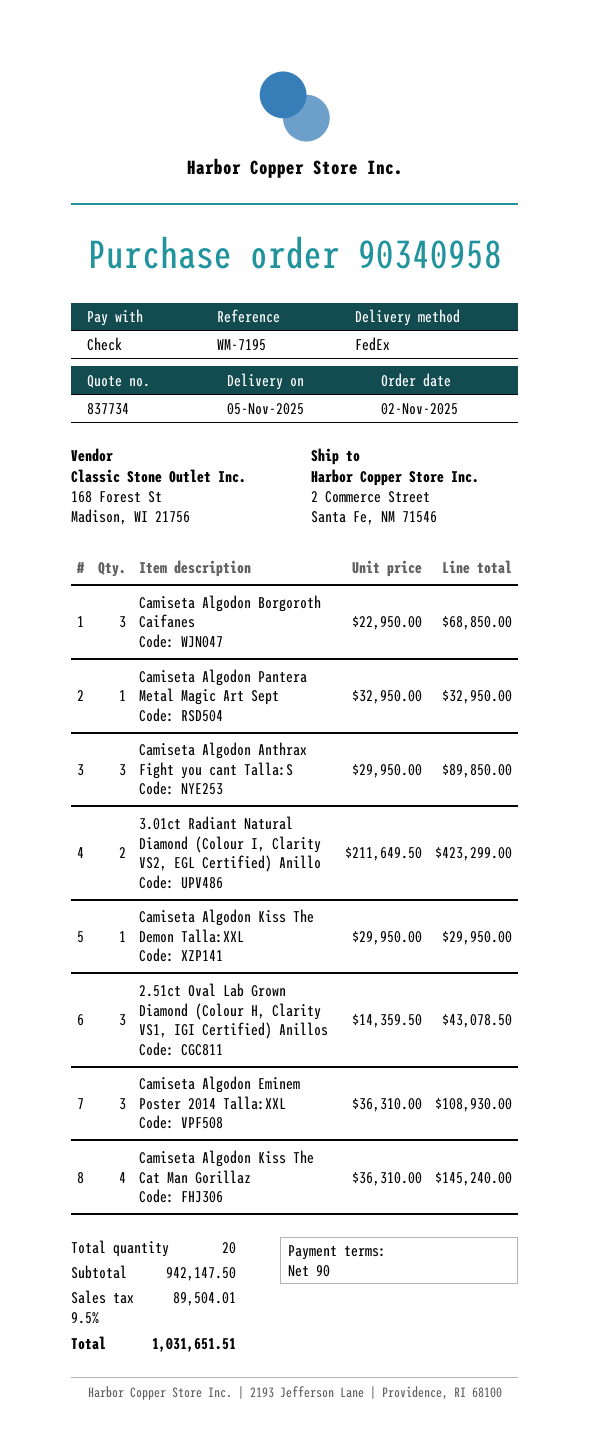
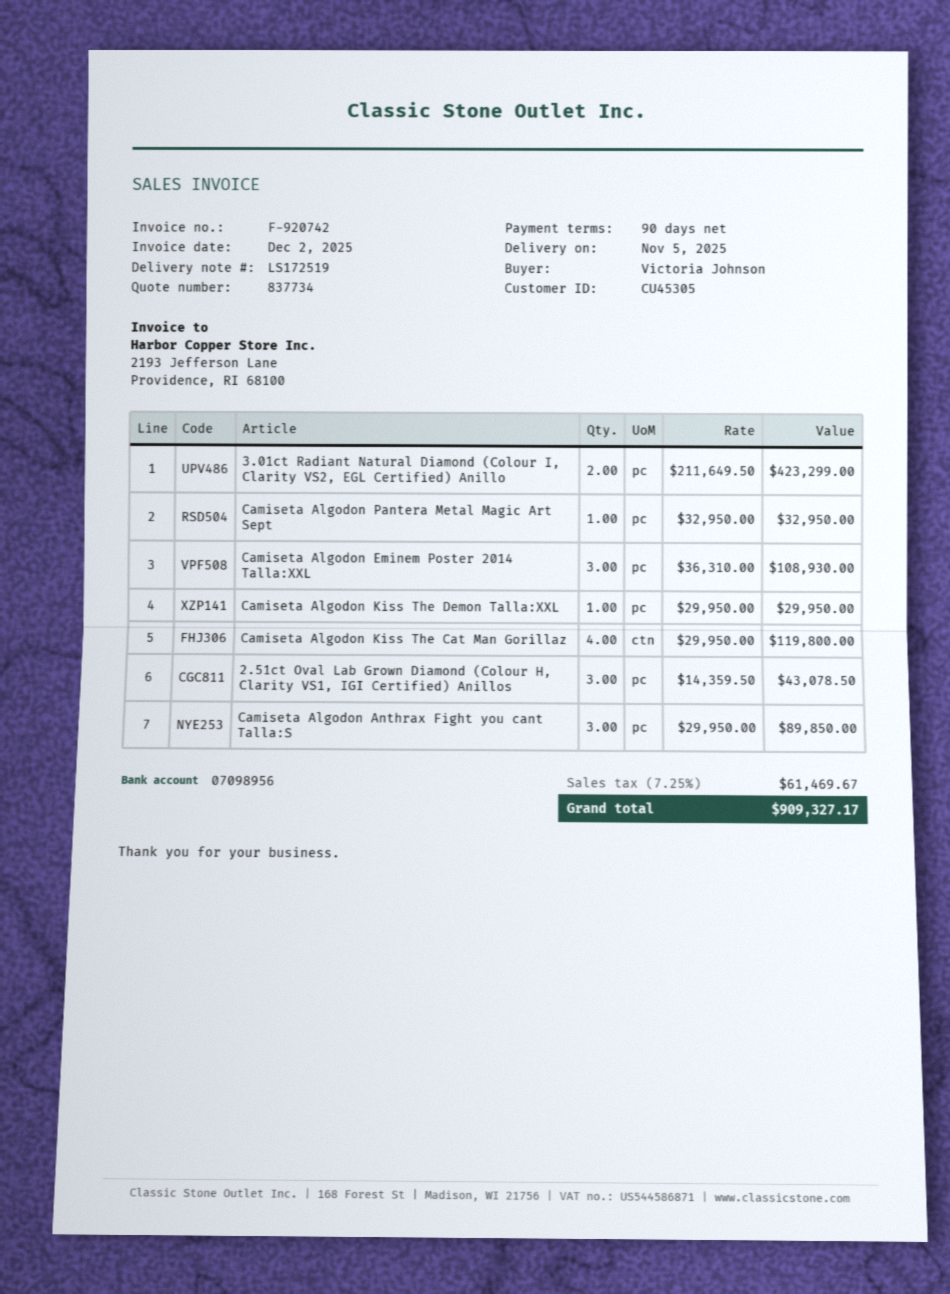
Camiseta Algodon Borgoroth Caifanes: 3 x 22950.00 = 68850.00 -> none
Camiseta Algodon Kiss The Cat Man Gorillaz: 4 x 36310.00 = 145240.00 -> 4 x 29950.00 = 119800.00
tax: 9.5% = 89504.01 -> 7.25% = 61469.67
total: 1031651.51 -> 909327.17

